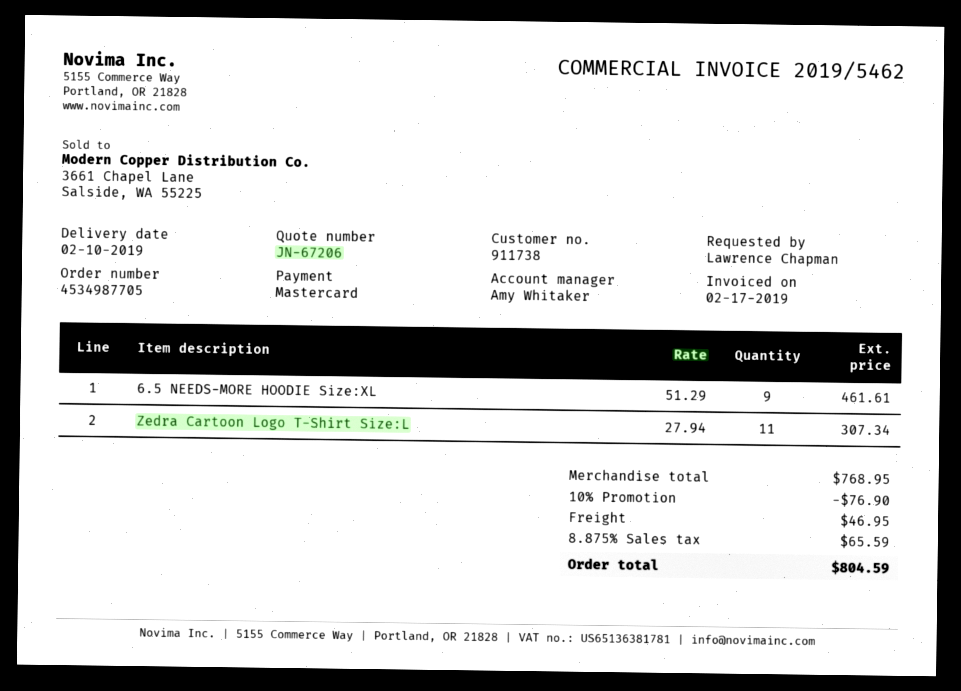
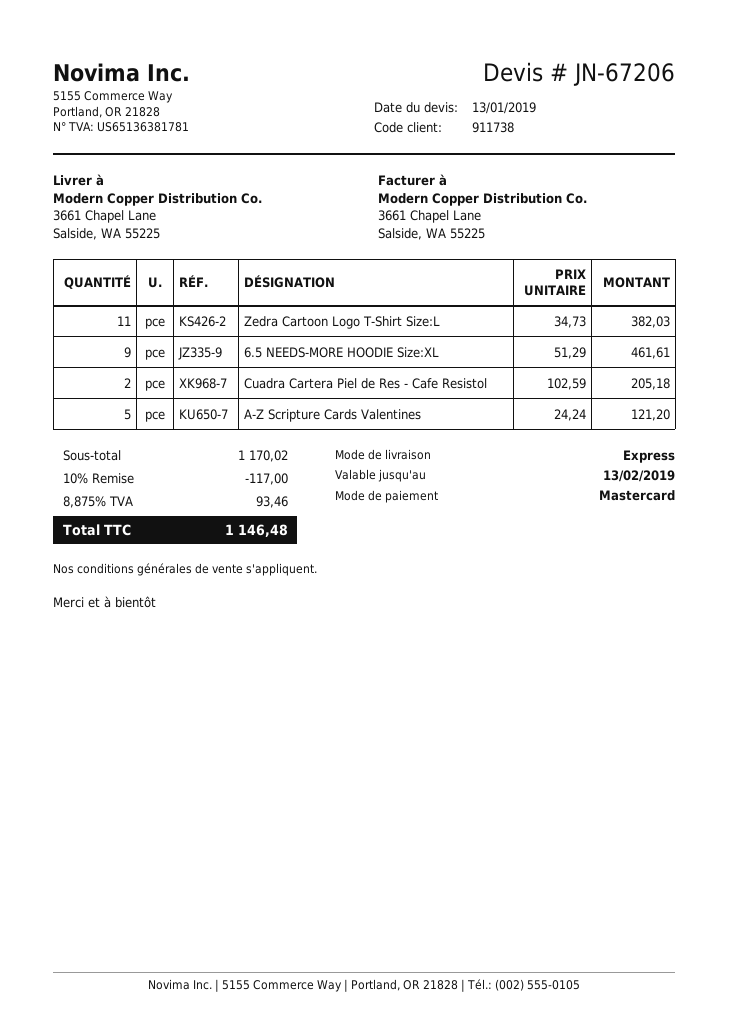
Zedra Cartoon Logo T-Shirt Size:L: 11 x 27.94 = 307.34 -> 11 x 34.73 = 382.03
Cuadra Cartera Piel de Res - Cafe Resistol: none -> 2 x 102.59 = 205.18
A-Z Scripture Cards Valentines: none -> 5 x 24.24 = 121.20
subtotal: 768.95 -> 1170.02
discount: 10% = 76.90 -> 10% = 117.00
shipping: 46.95 -> none
tax: 8.875% = 65.59 -> 8.875% = 93.46
total: 804.59 -> 1146.48

